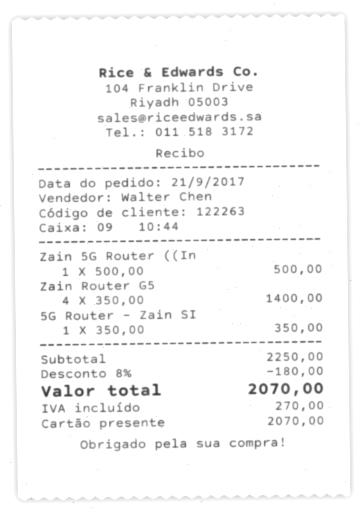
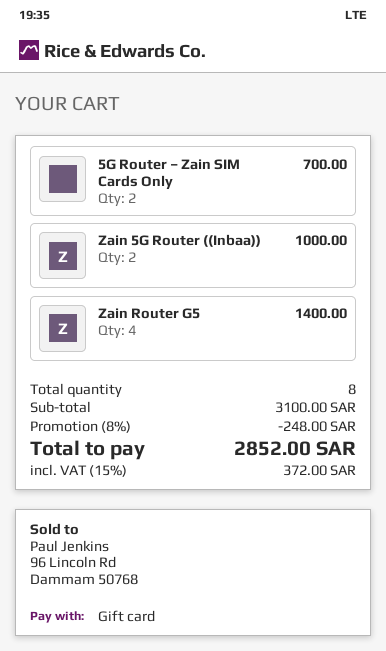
Zain 5G Router ((In: 1 for 500.00 -> 2 for 1000.00
5G Router – Zain SI: 1 for 350.00 -> 2 for 700.00
subtotal: 2250.00 -> 3100.00
discount: 8% = 180.00 -> 8% = 248.00
tax: 270.00 -> 372.00
total: 2070.00 -> 2852.00

